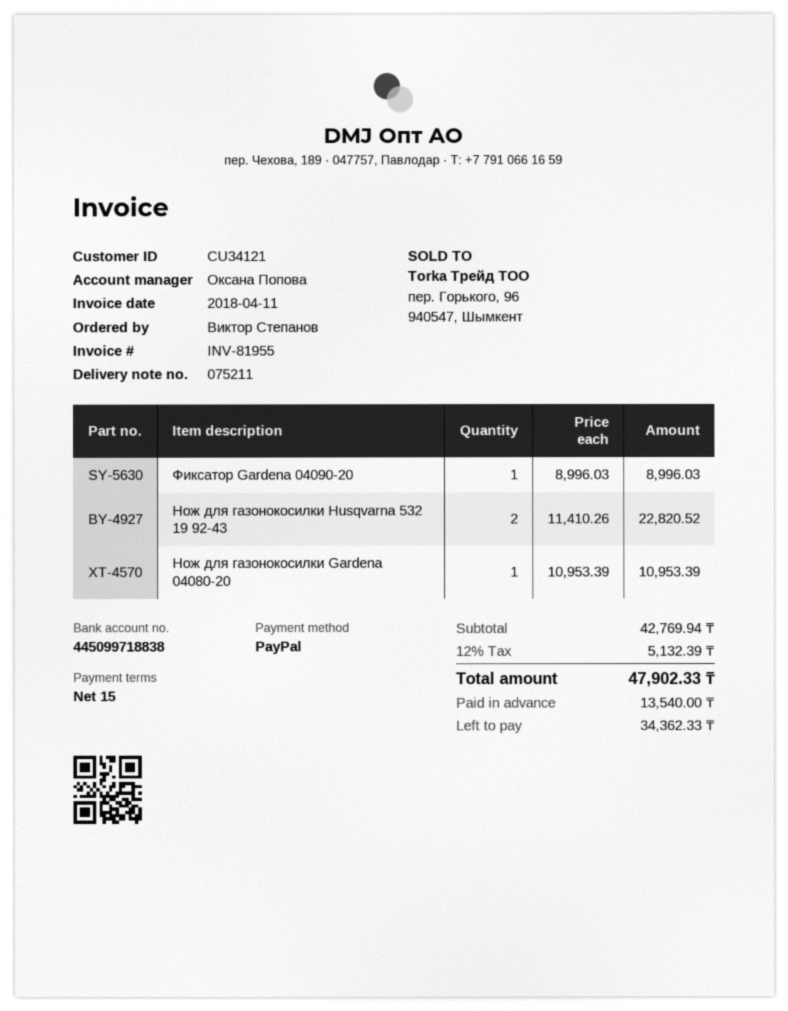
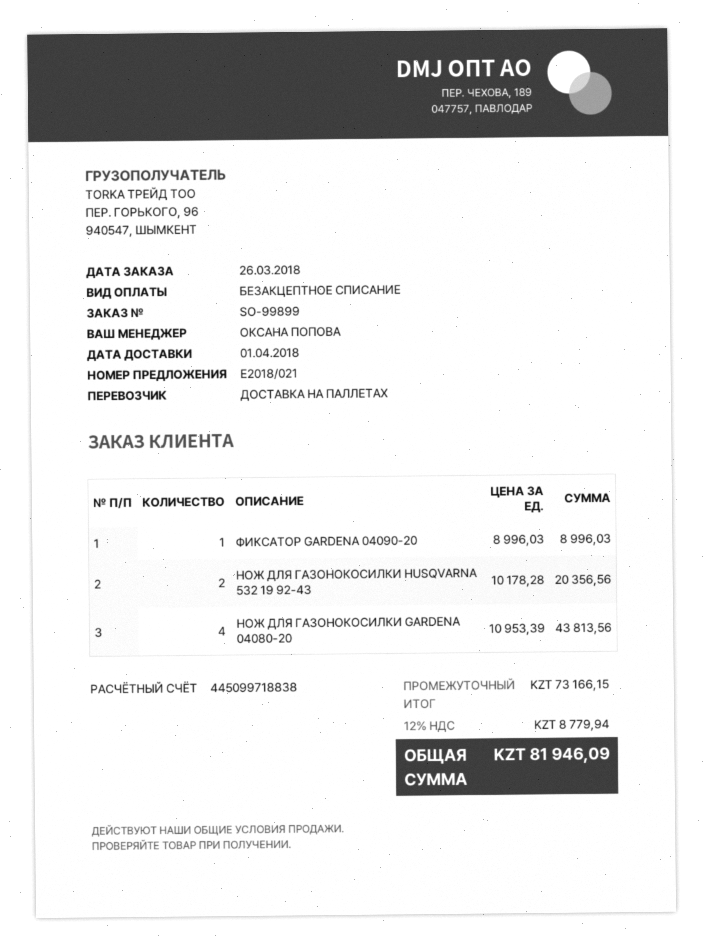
payment method: PayPal -> direct debit
Нож для газонокосилки Husqvarna 532 19 92-43: 2 x 11410.26 = 22820.52 -> 2 x 10178.28 = 20356.56
Нож для газонокосилки Gardena 04080-20: 1 x 10953.39 = 10953.39 -> 4 x 10953.39 = 43813.56
subtotal: 42769.94 -> 73166.15
tax: 12% = 5132.39 -> 12% = 8779.94
total: 47902.33 -> 81946.09

